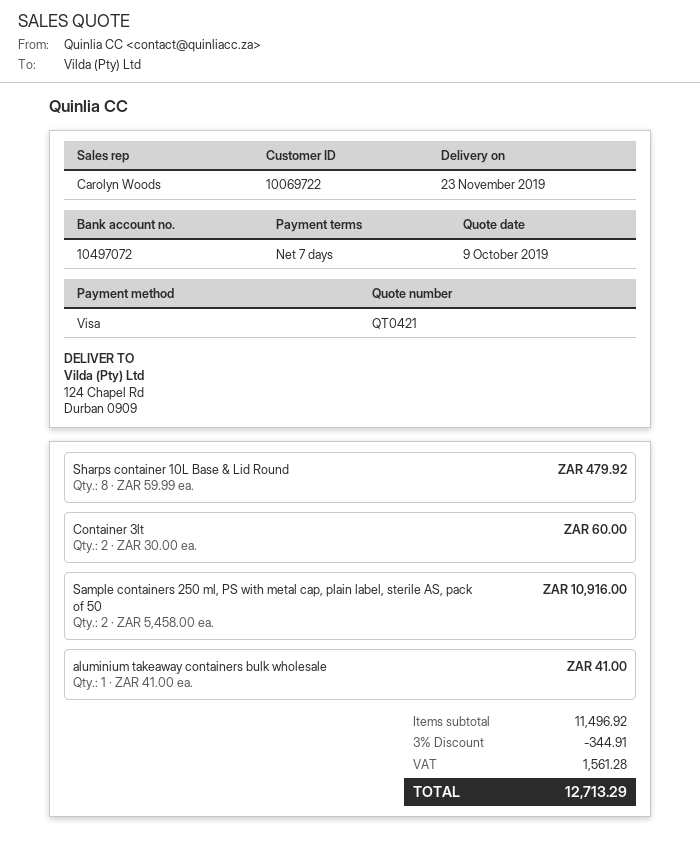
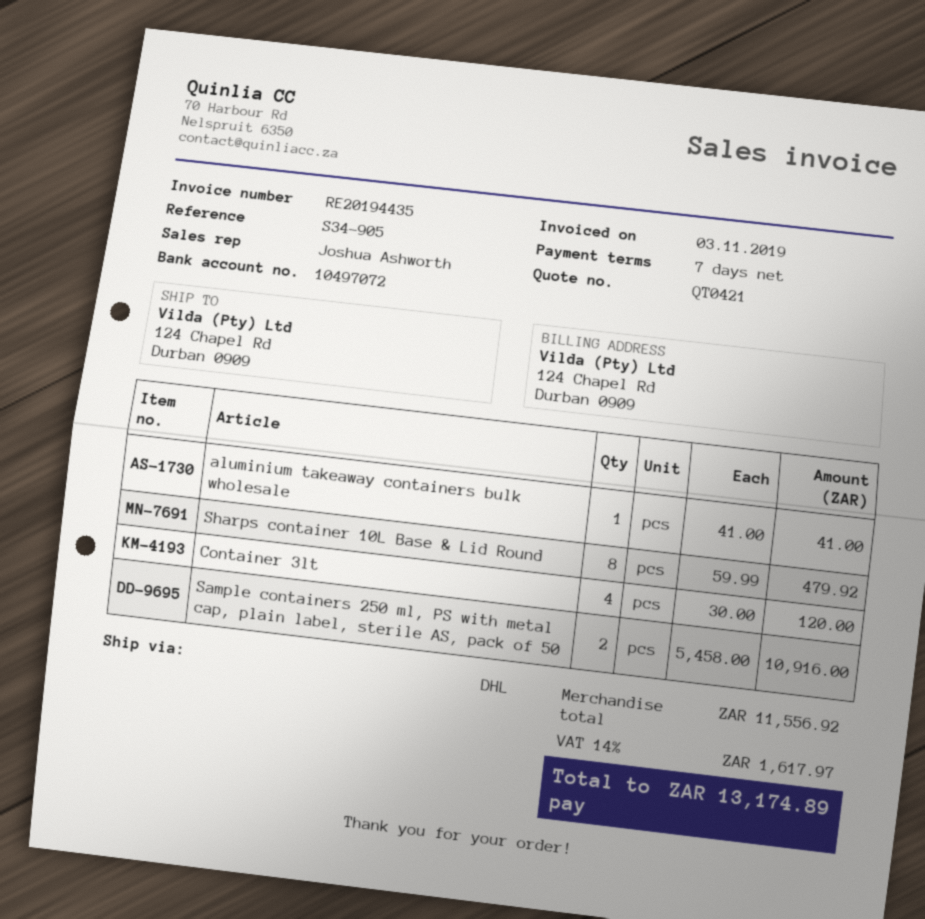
sales rep: Carolyn Woods -> Joshua Ashworth
Container 3lt: 2 x 30.00 = 60.00 -> 4 x 30.00 = 120.00
subtotal: 11496.92 -> 11556.92
discount: 3% = 344.91 -> none
tax: 1561.28 -> 1617.97
total: 12713.29 -> 13174.89

